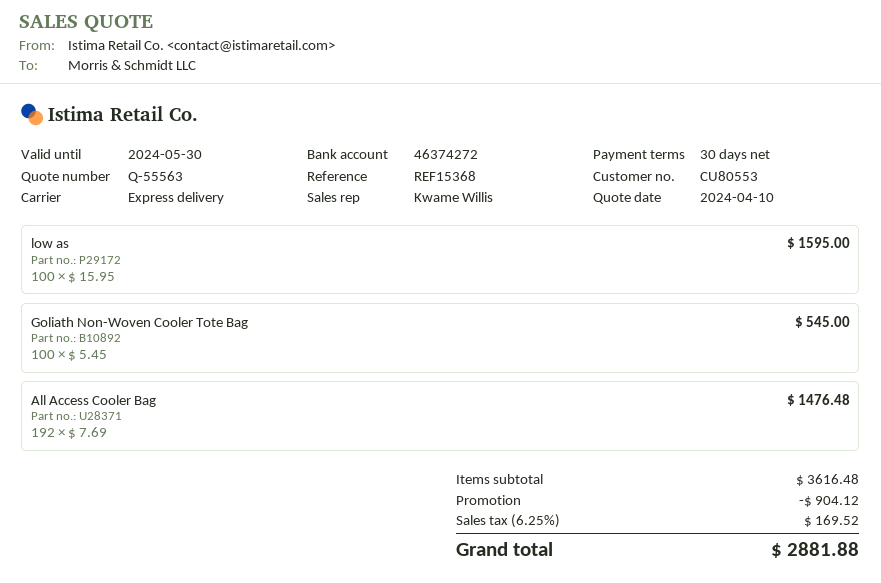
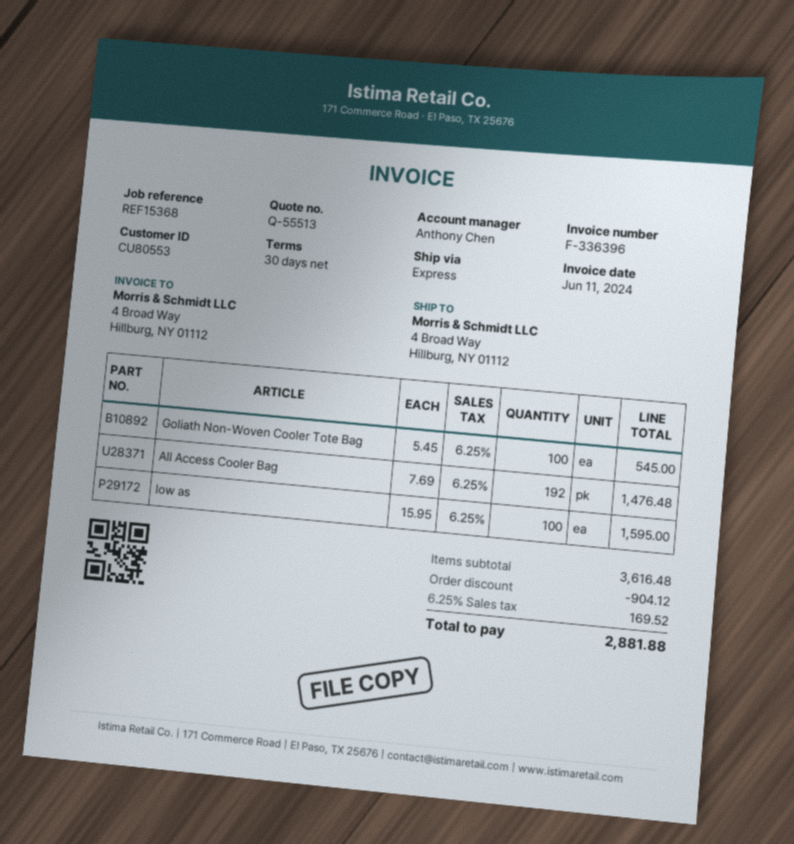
quote number: Q-55563 -> Q-55513
sales rep: Kwame Willis -> Anthony Chen

